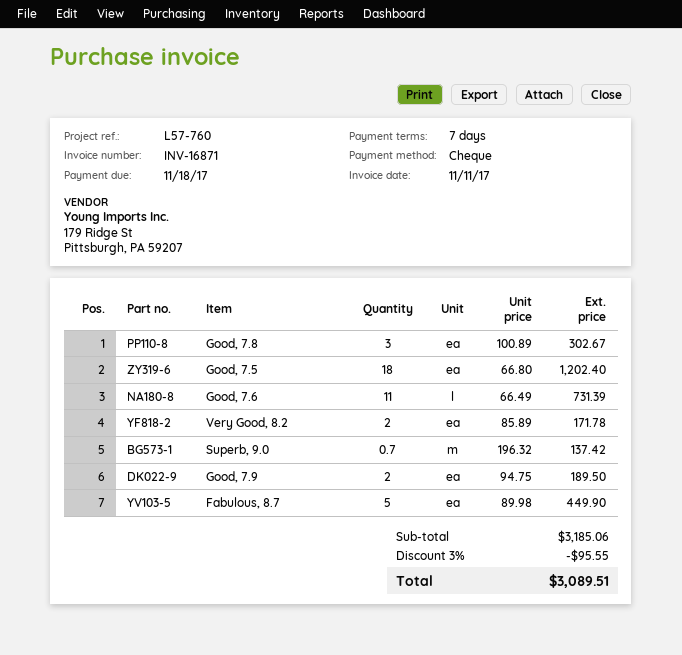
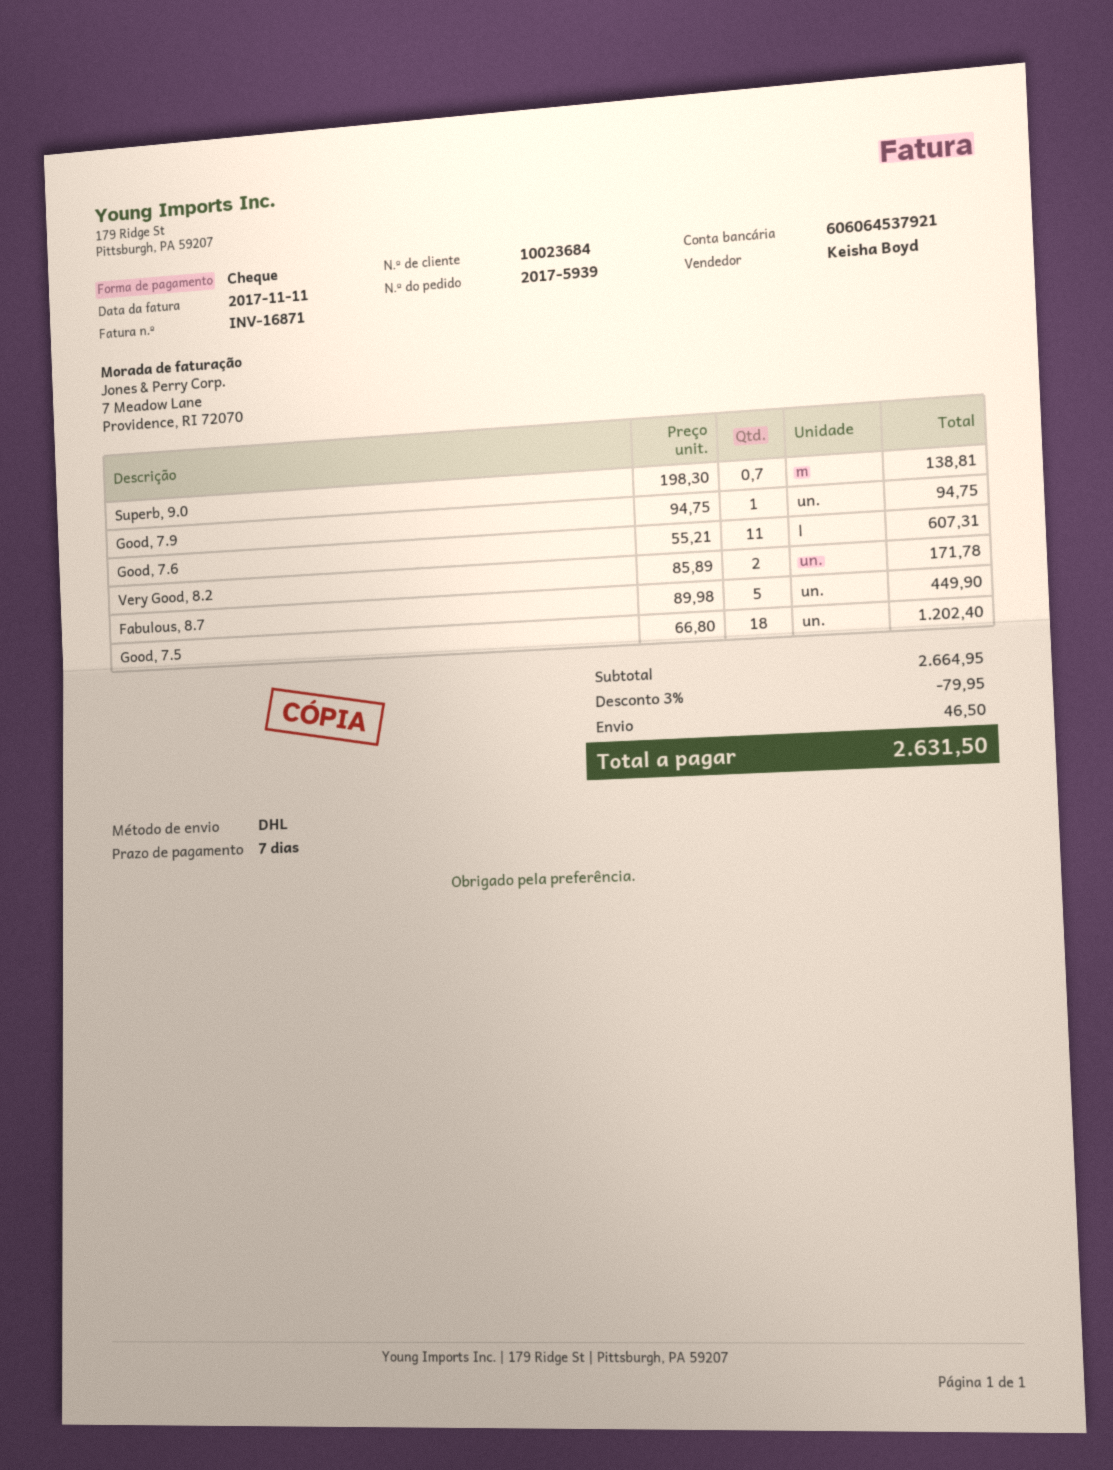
Good, 7.8: 3 x 100.89 = 302.67 -> none
Good, 7.6: 11 x 66.49 = 731.39 -> 11 x 55.21 = 607.31
Superb, 9.0: 0.7 x 196.32 = 137.42 -> 0.7 x 198.30 = 138.81
Good, 7.9: 2 x 94.75 = 189.50 -> 1 x 94.75 = 94.75
subtotal: 3185.06 -> 2664.95
discount: 3% = 95.55 -> 3% = 79.95
shipping: none -> 46.50
total: 3089.51 -> 2631.50

